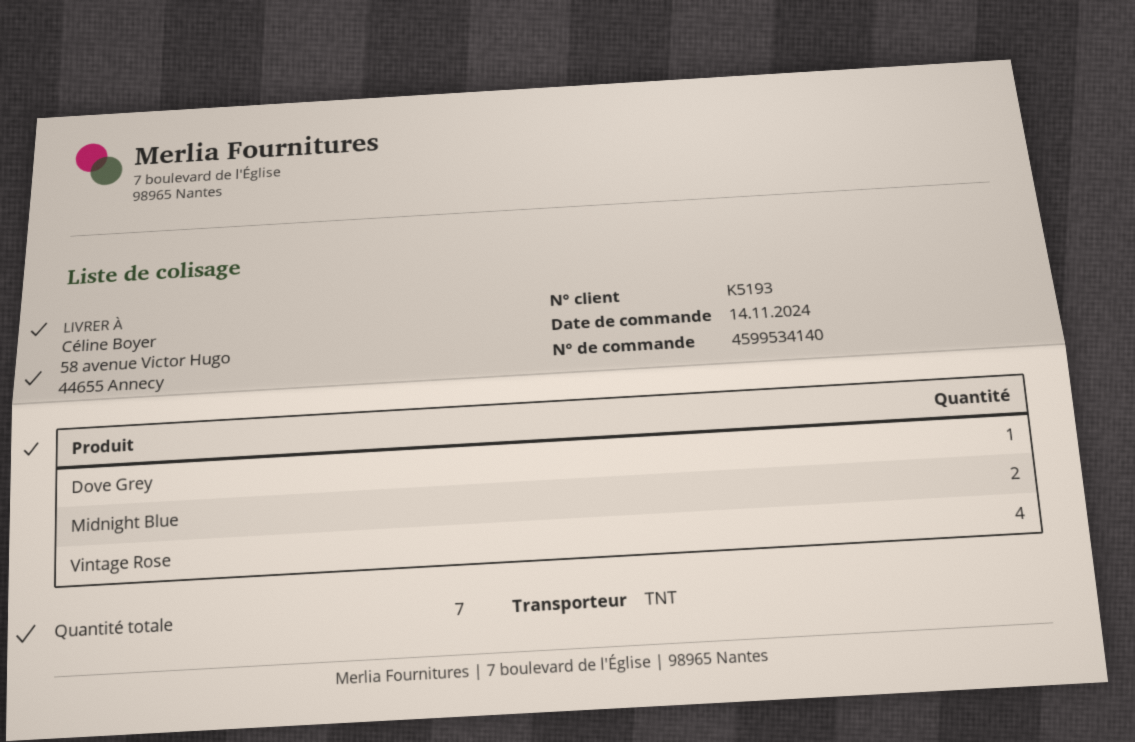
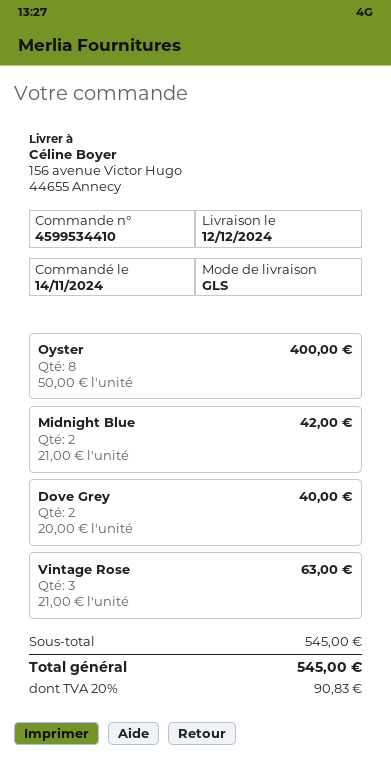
order number: 4599534140 -> 4599534410
shipping method: TNT -> GLS
ship to: 58 avenue Victor Hugo, 44655 Annecy -> 156 avenue Victor Hugo, 44655 Annecy
Dove Grey: 1 -> 2
Vintage Rose: 4 -> 3
Oyster: none -> 8

